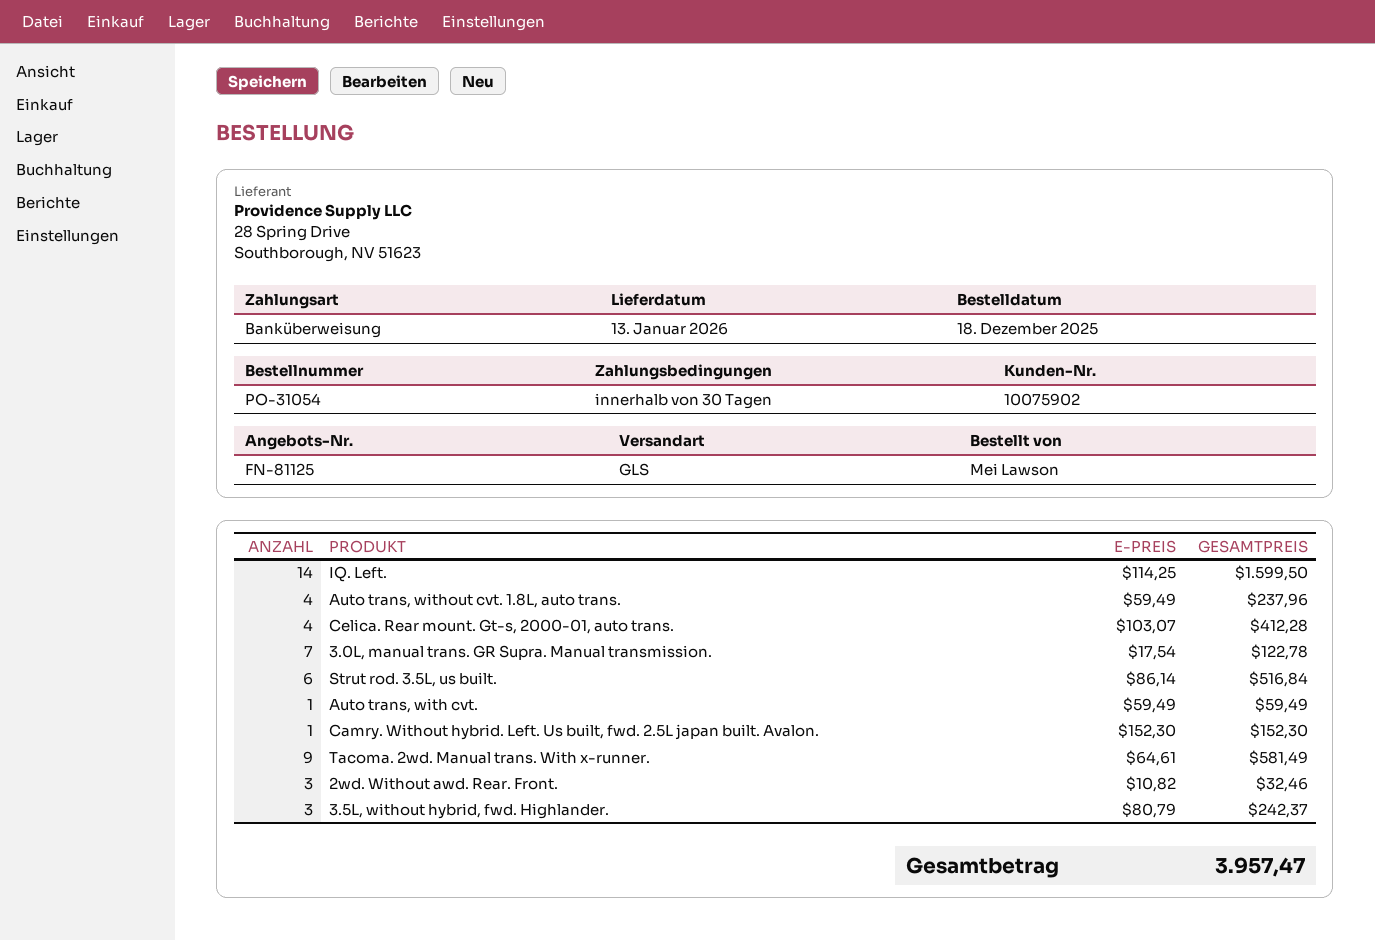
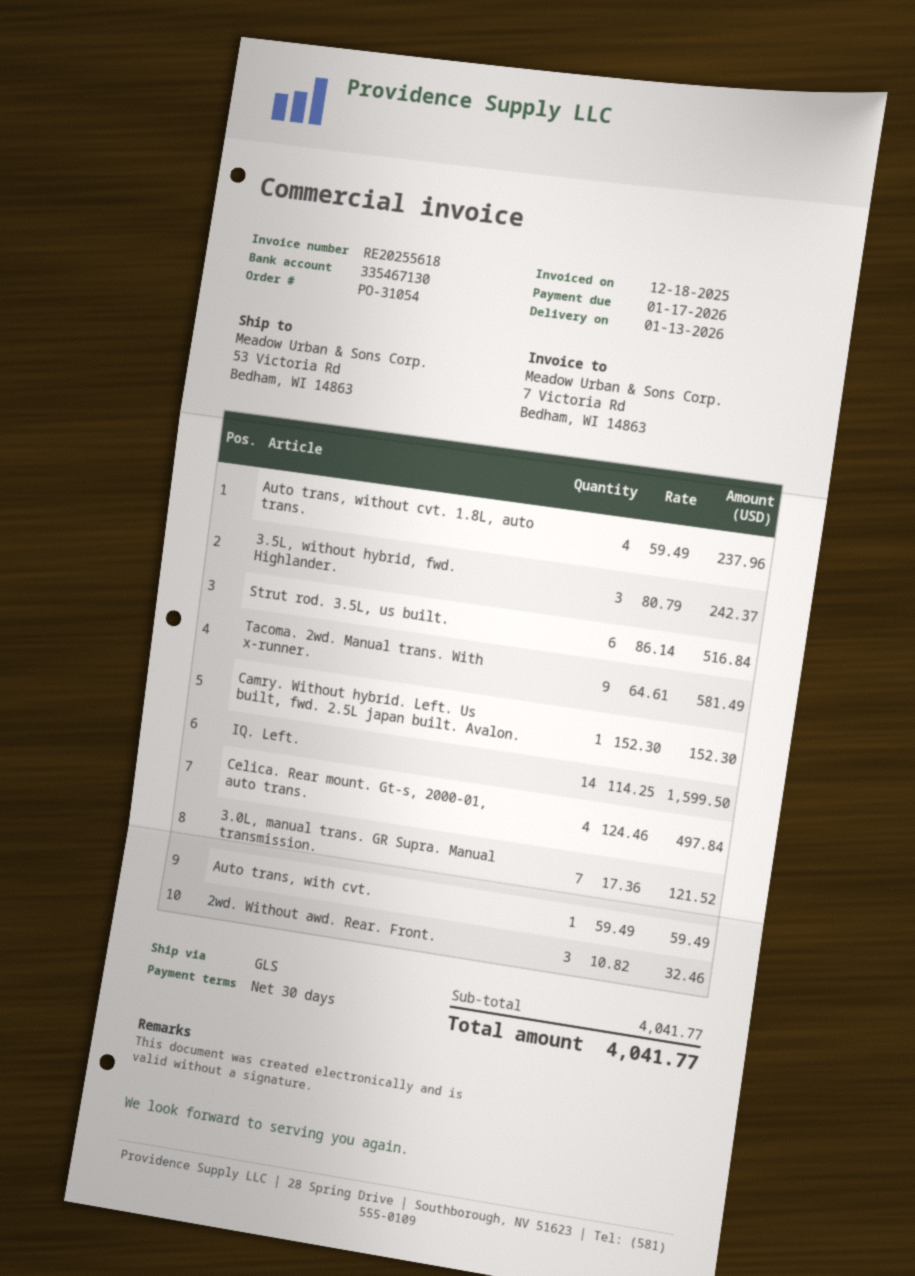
Celica. Rear mount. Gt-s, 2000-01, auto trans.: 4 x 103.07 = 412.28 -> 4 x 124.46 = 497.84
3.0L, manual trans. GR Supra. Manual transmission.: 7 x 17.54 = 122.78 -> 7 x 17.36 = 121.52
total: 3957.47 -> 4041.77

